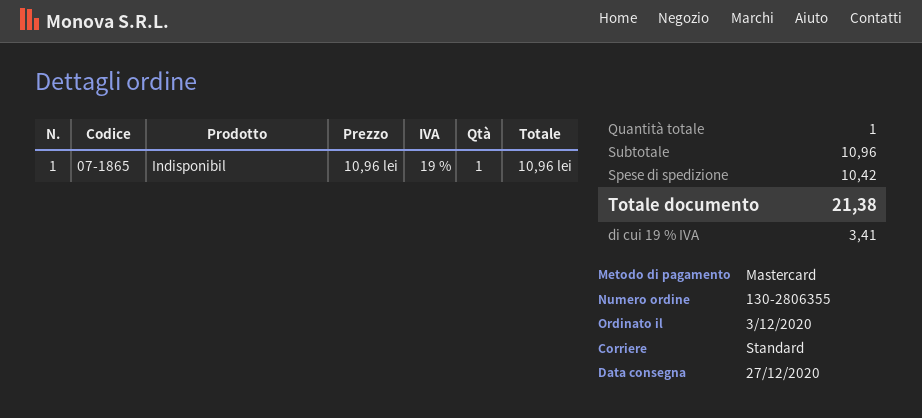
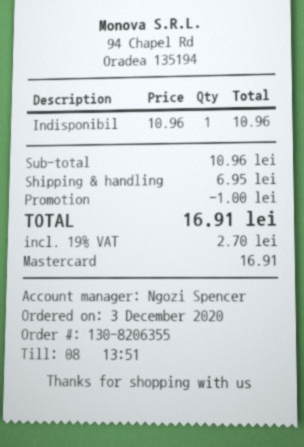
order number: 130-2806355 -> 130-8206355
discount: none -> 1.00
shipping: 10.42 -> 6.95
tax: 19% = 3.41 -> 19% = 2.70
total: 21.38 -> 16.91

